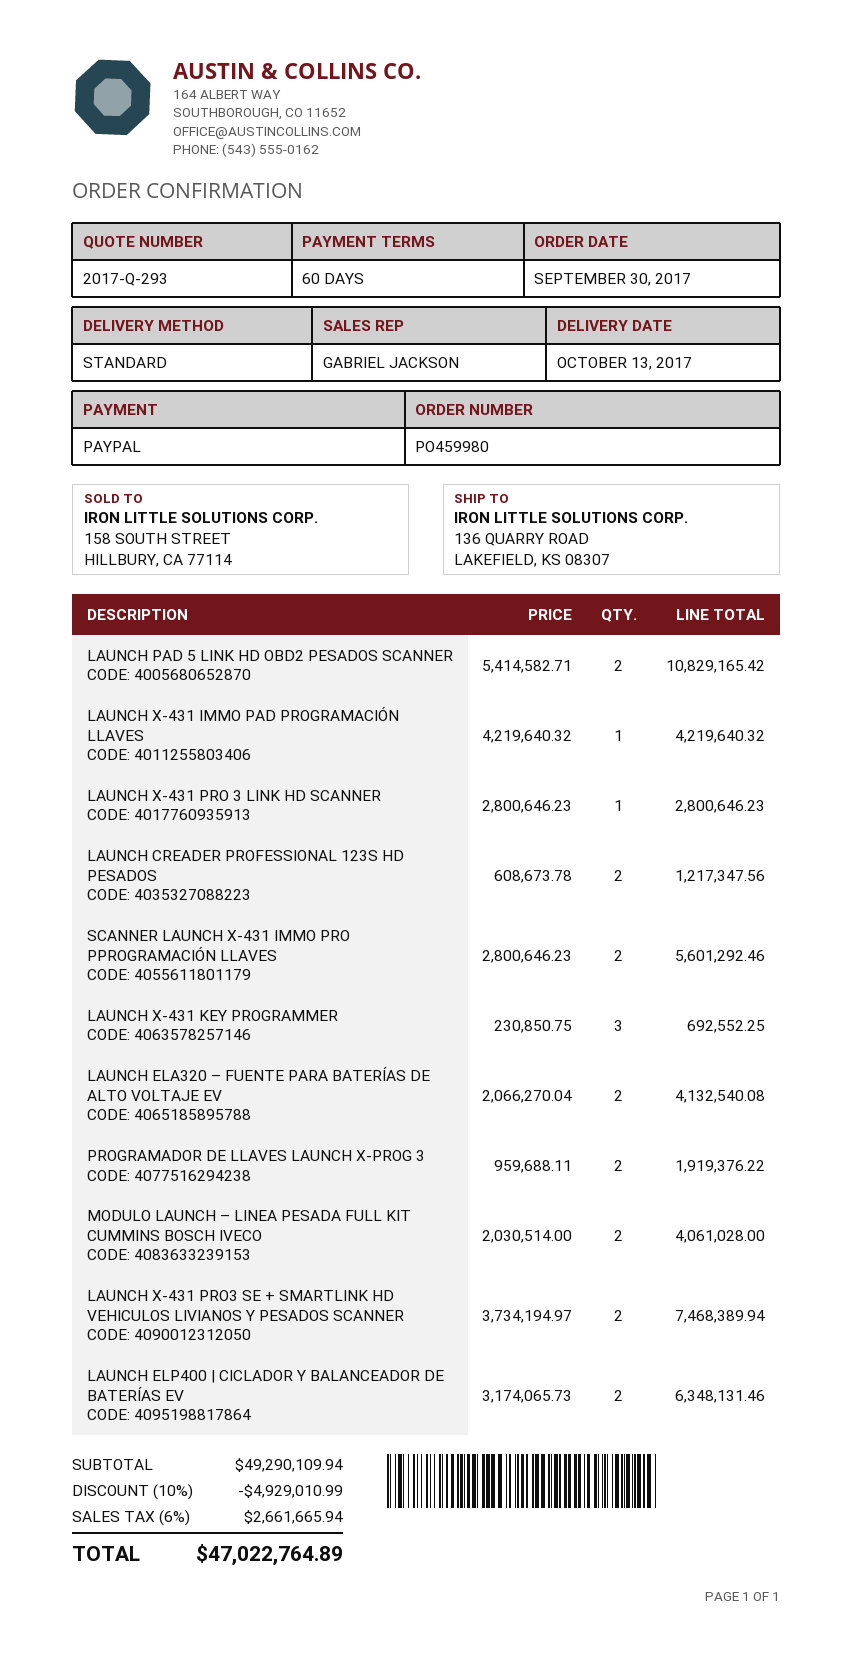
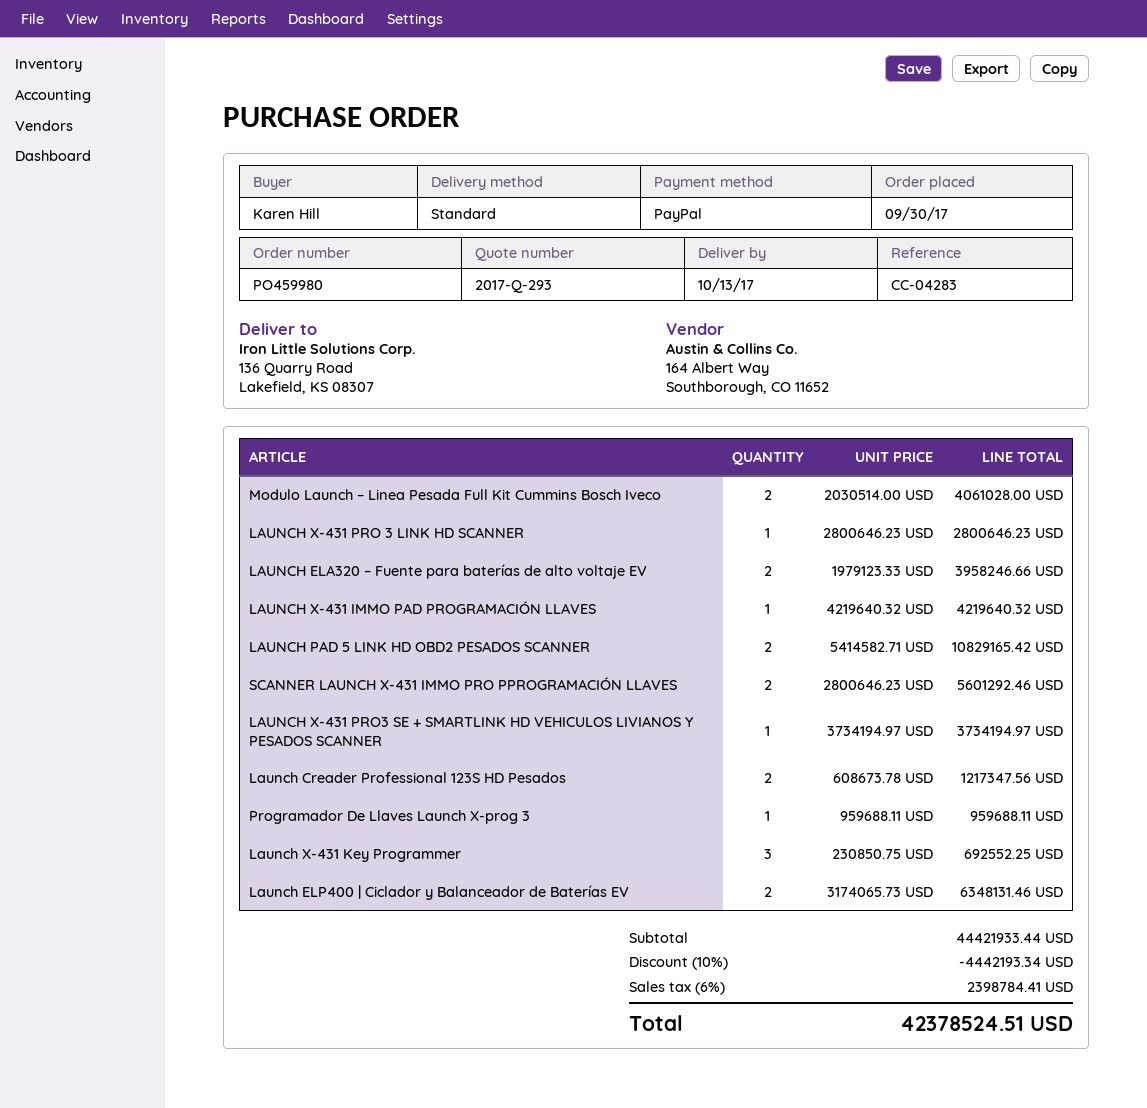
LAUNCH ELA320 – FUENTE PARA BATERÍAS DE ALTO VOLTAJE EV: 2 x 2066270.04 = 4132540.08 -> 2 x 1979123.33 = 3958246.66
PROGRAMADOR DE LLAVES LAUNCH X-PROG 3: 2 x 959688.11 = 1919376.22 -> 1 x 959688.11 = 959688.11
LAUNCH X-431 PRO3 SE + SMARTLINK HD VEHICULOS LIVIANOS Y PESADOS SCANNER: 2 x 3734194.97 = 7468389.94 -> 1 x 3734194.97 = 3734194.97
subtotal: 49290109.94 -> 44421933.44
discount: 10% = 4929010.99 -> 10% = 4442193.34
tax: 6% = 2661665.94 -> 6% = 2398784.41
total: 47022764.89 -> 42378524.51

